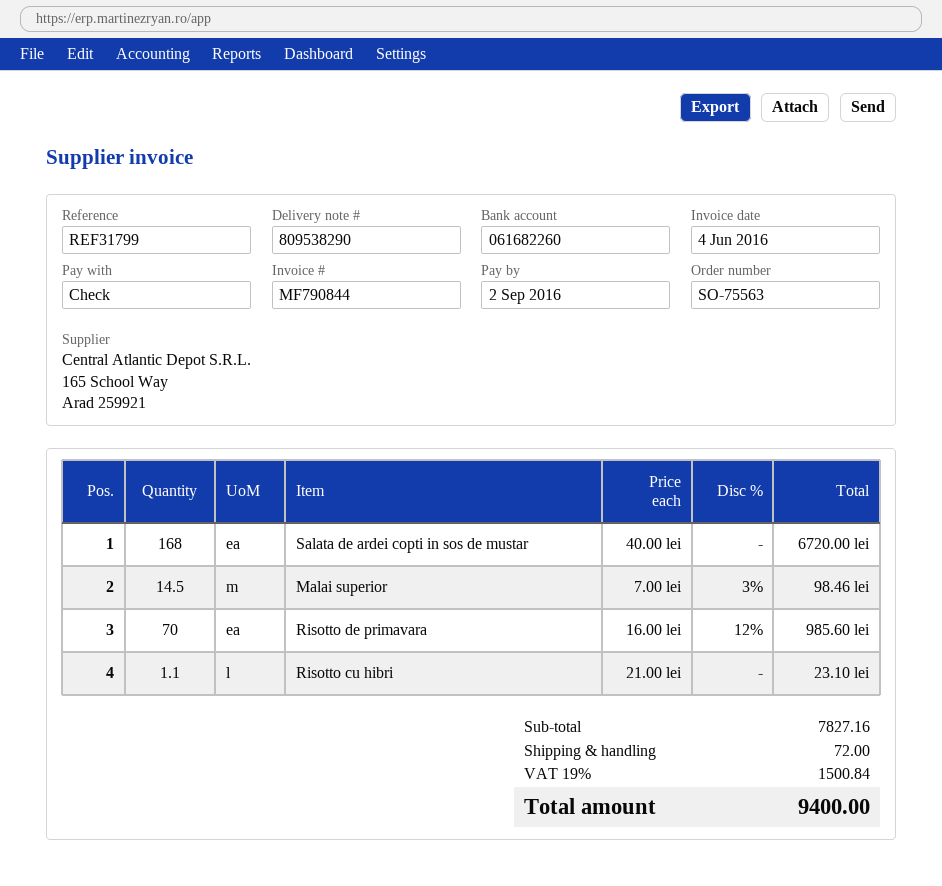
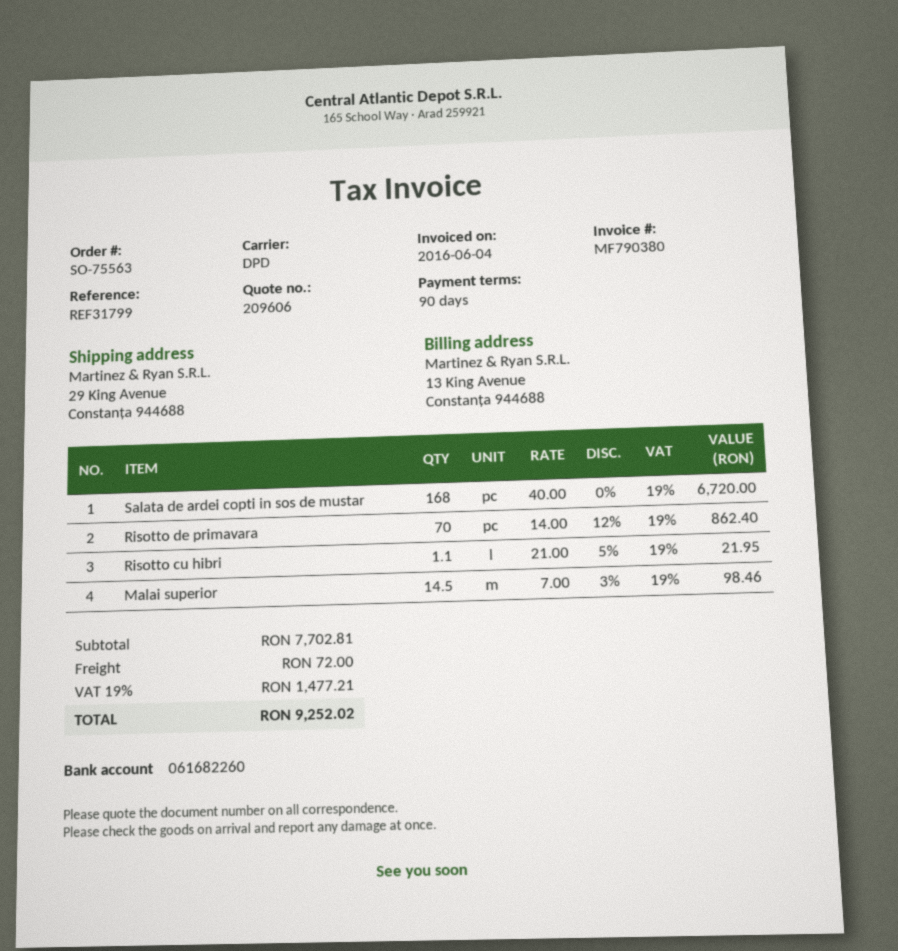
invoice number: MF790844 -> MF790380
Risotto de primavara: 70 x 16.00 - 12% = 985.60 -> 70 x 14.00 - 12% = 862.40
Risotto cu hibri: 1.1 x 21.00 = 23.10 -> 1.1 x 21.00 - 5% = 21.95
subtotal: 7827.16 -> 7702.81
tax: 19% = 1500.84 -> 19% = 1477.21
total: 9400.00 -> 9252.02

